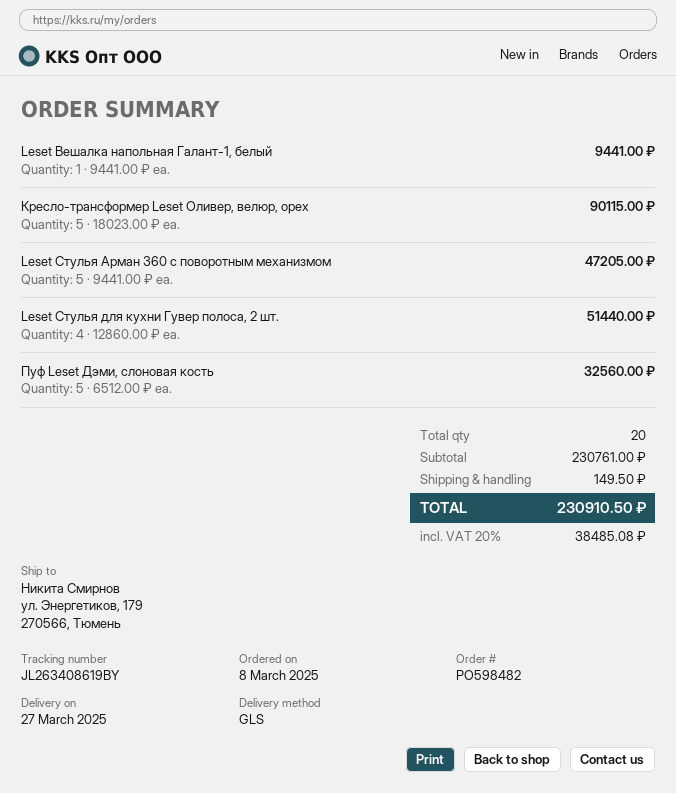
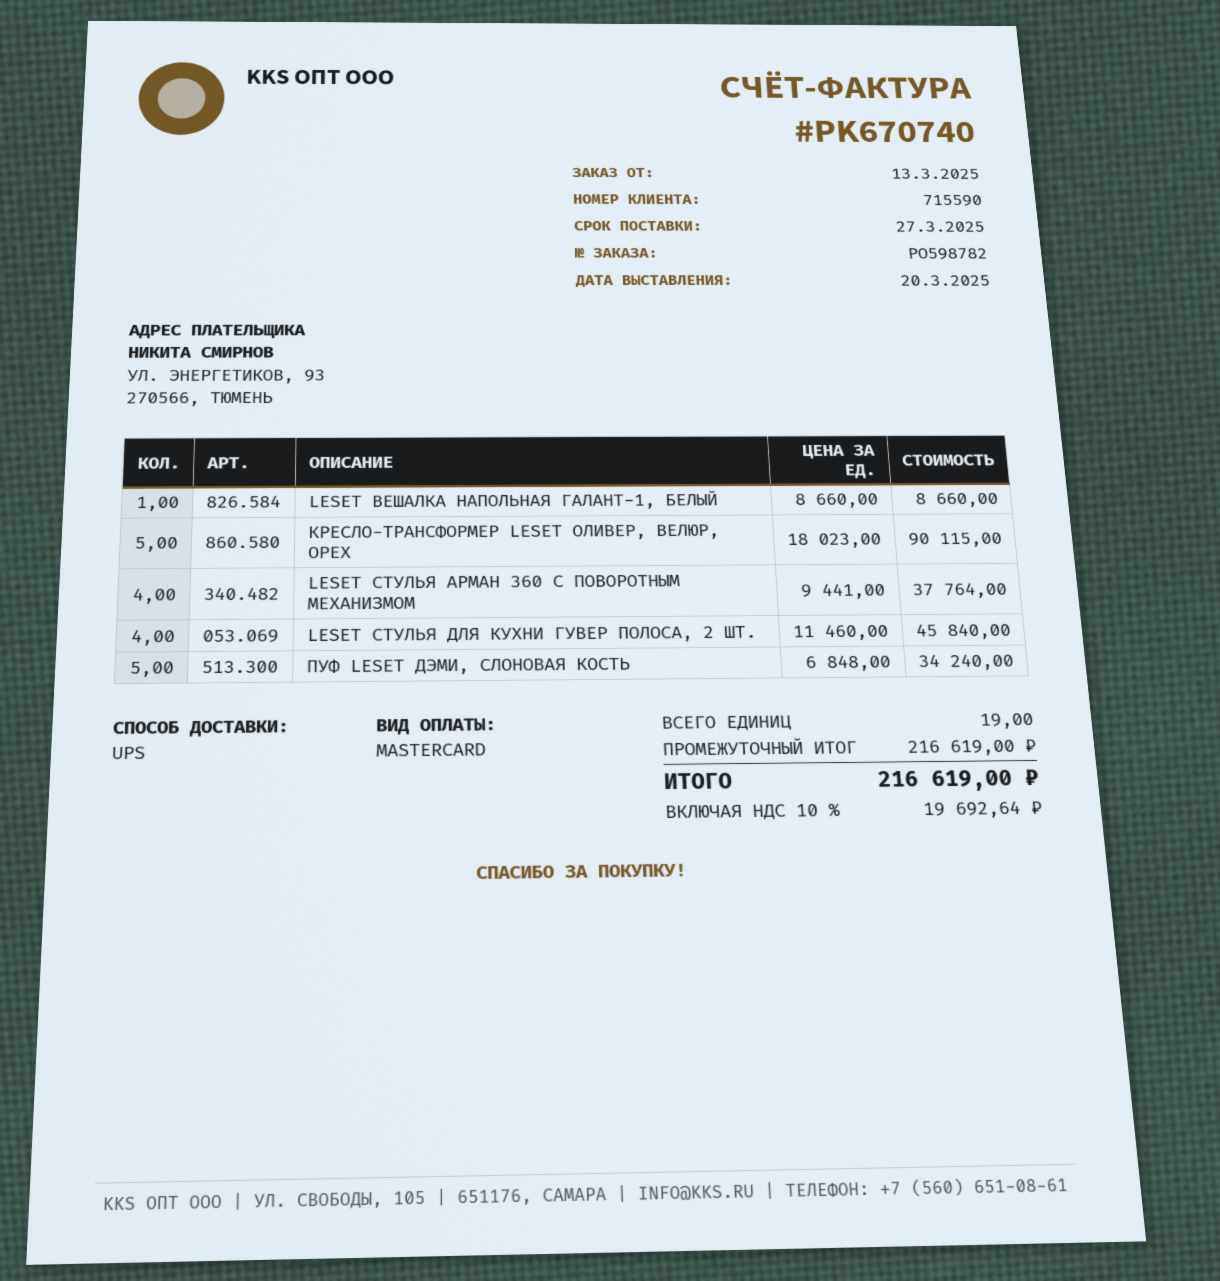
order number: PO598482 -> PO598782
order date: 2025-03-08 -> 2025-03-13
shipping method: GLS -> UPS
Leset Вешалка напольная Галант-1, белый: 1 x 9441.00 = 9441.00 -> 1 x 8660.00 = 8660.00
Leset Стулья Арман 360 с поворотным механизмом: 5 x 9441.00 = 47205.00 -> 4 x 9441.00 = 37764.00
Leset Стулья для кухни Гувер полоса, 2 шт.: 4 x 12860.00 = 51440.00 -> 4 x 11460.00 = 45840.00
Пуф Leset Дэми, слоновая кость: 5 x 6512.00 = 32560.00 -> 5 x 6848.00 = 34240.00
total quantity: 20 -> 19
subtotal: 230761.00 -> 216619.00
shipping: 149.50 -> none
tax: 20% = 38485.08 -> 10% = 19692.64
total: 230910.50 -> 216619.00

